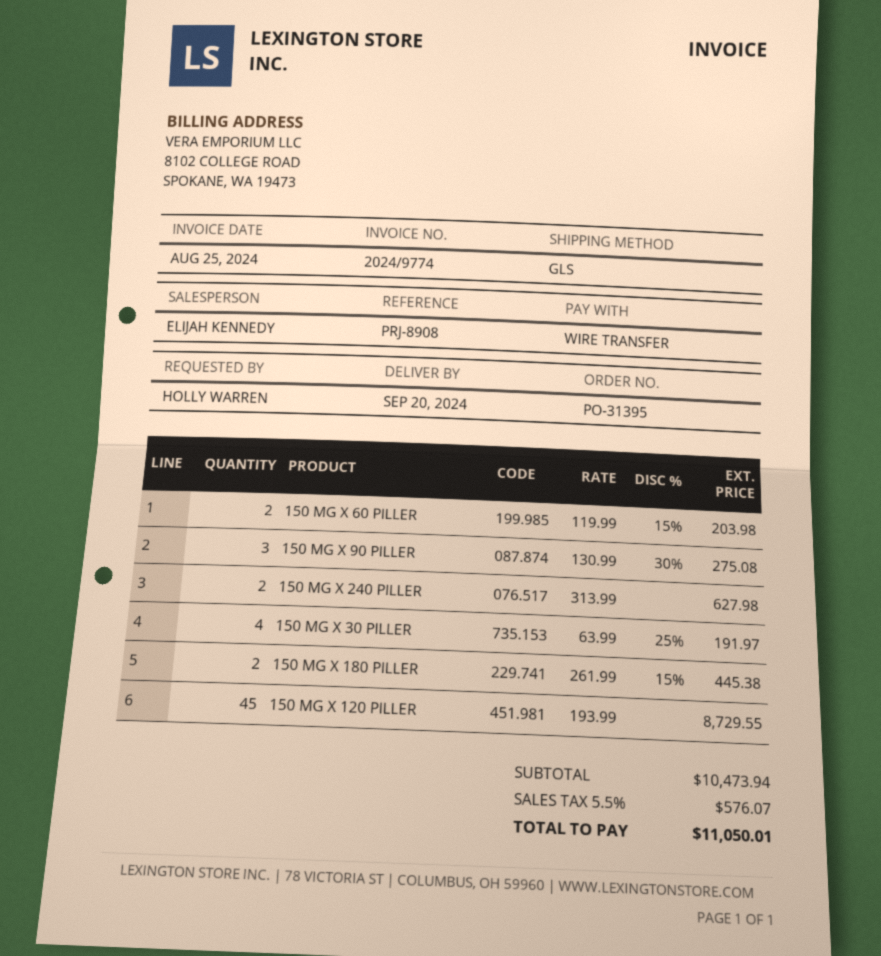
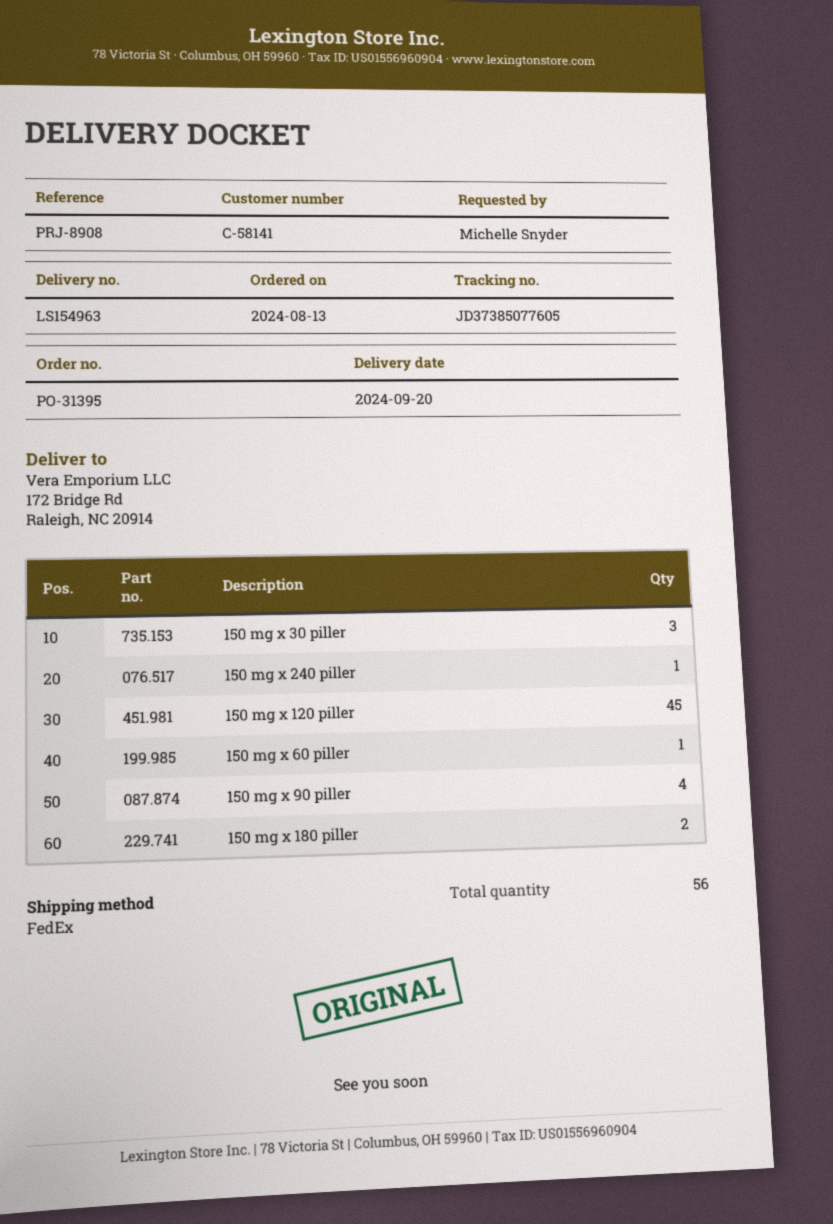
ordered by: HOLLY WARREN -> Michelle Snyder
shipping method: GLS -> FedEx
150 MG X 60 PILLER: 2 -> 1
150 MG X 90 PILLER: 3 -> 4
150 MG X 240 PILLER: 2 -> 1
150 MG X 30 PILLER: 4 -> 3

